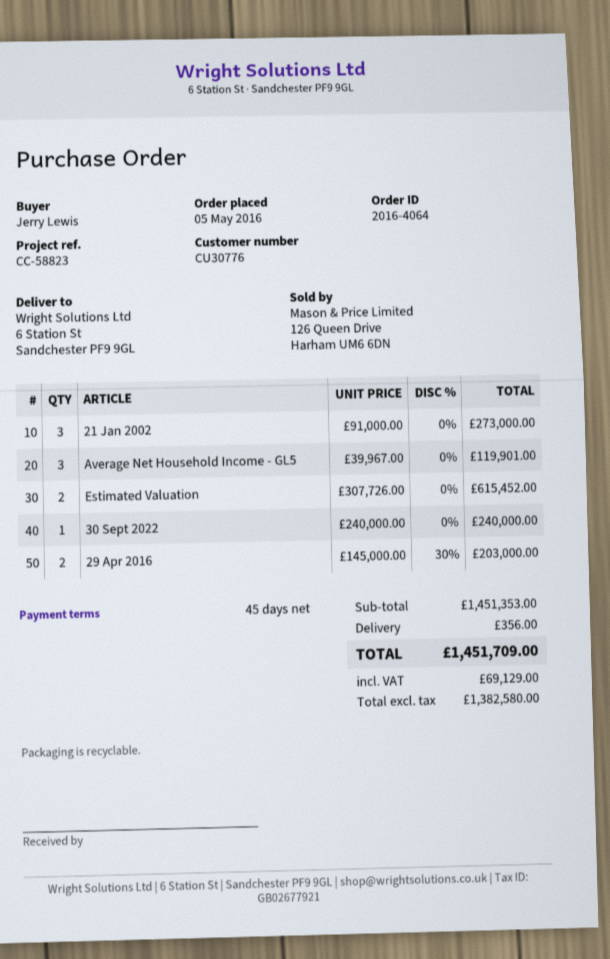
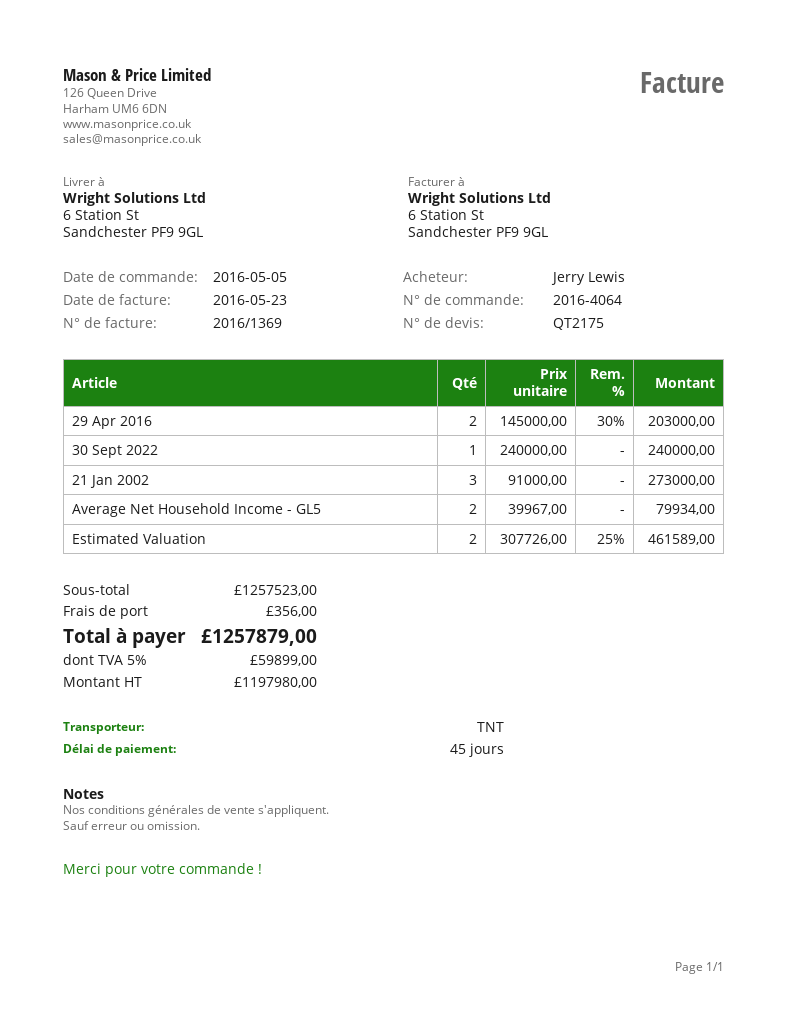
Average Net Household Income - GL5: 3 x 39967.00 = 119901.00 -> 2 x 39967.00 = 79934.00
Estimated Valuation: 2 x 307726.00 = 615452.00 -> 2 x 307726.00 - 25% = 461589.00
subtotal: 1451353.00 -> 1257523.00
net: 1382580.00 -> 1197980.00
tax: 69129.00 -> 59899.00
total: 1451709.00 -> 1257879.00

